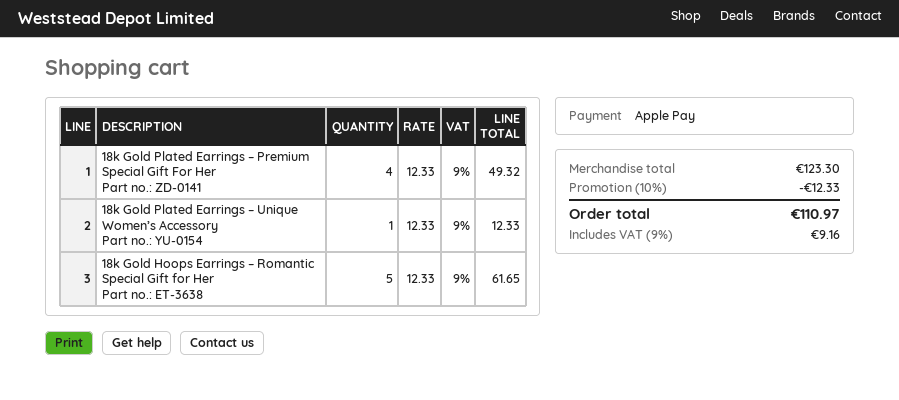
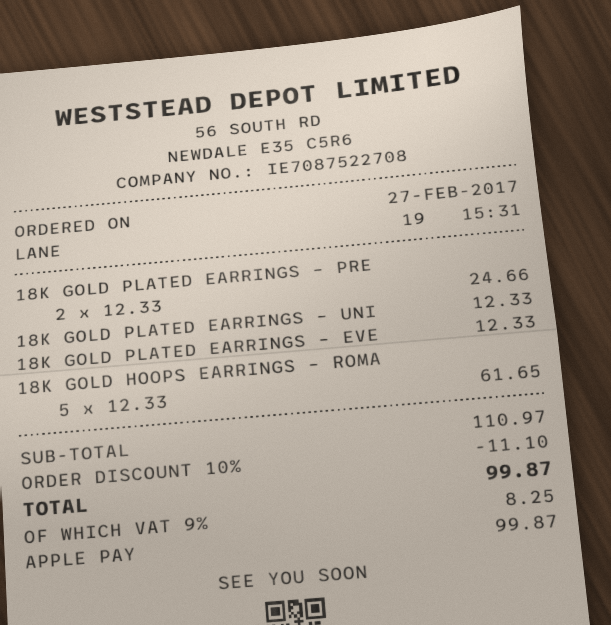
18k Gold Plated Earrings – Premium Special Gift For Her: 4 x 12.33 = 49.32 -> 2 x 12.33 = 24.66
18K GOLD PLATED EARRINGS – EVE: none -> 1 x 12.33 = 12.33
subtotal: 123.30 -> 110.97
discount: 10% = 12.33 -> 10% = 11.10
tax: 9% = 9.16 -> 9% = 8.25
total: 110.97 -> 99.87

